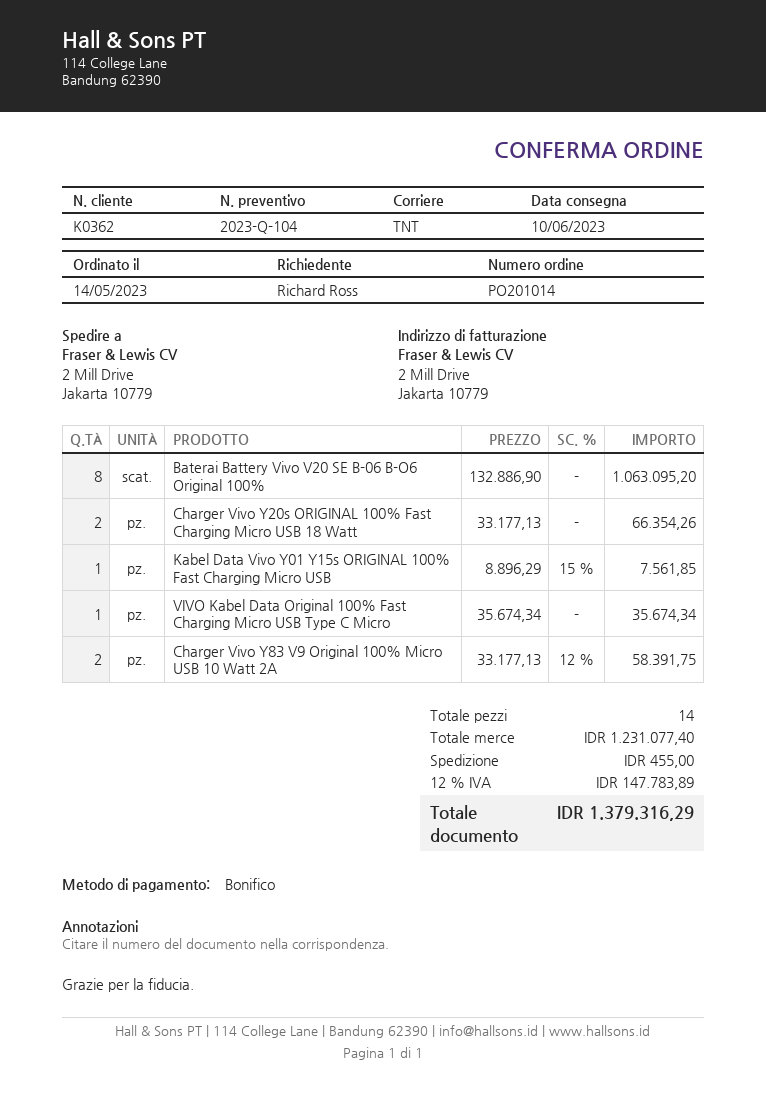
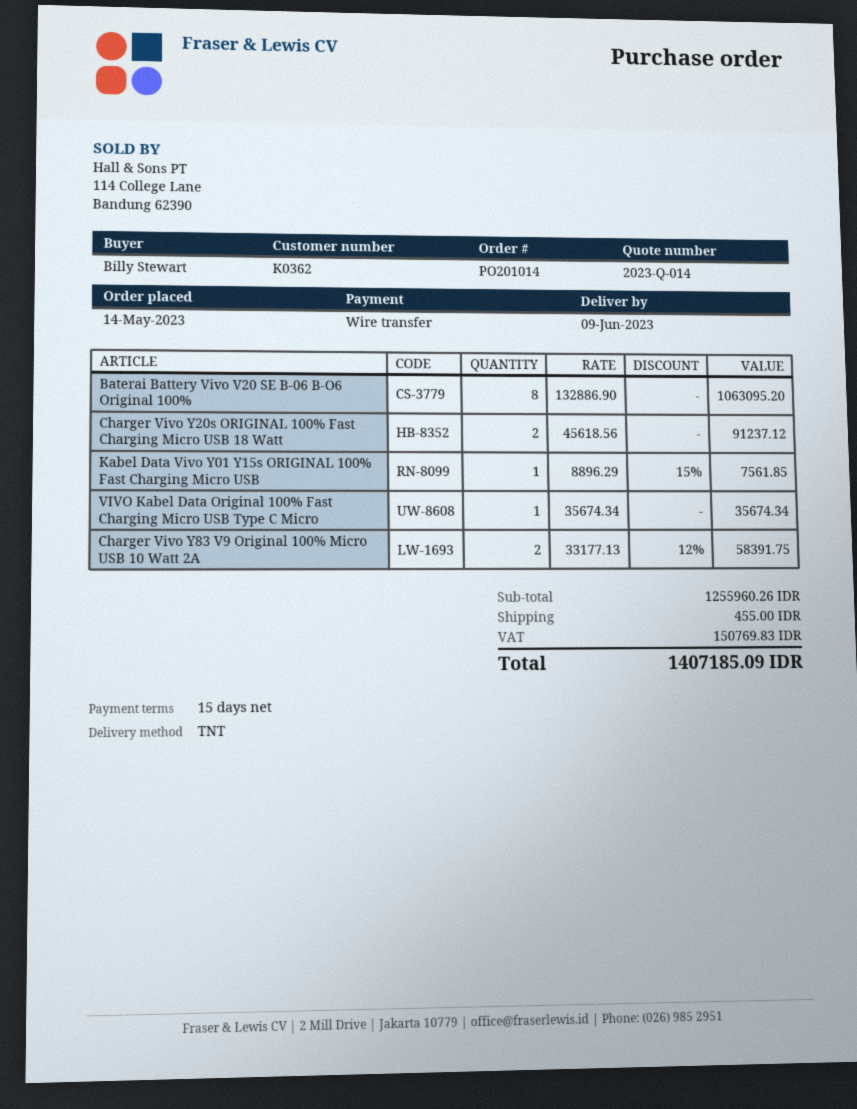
quote number: 2023-Q-104 -> 2023-Q-014
delivery date: 2023-06-10 -> 2023-06-09
ordered by: Richard Ross -> Billy Stewart
Charger Vivo Y20s ORIGINAL 100% Fast Charging Micro USB 18 Watt: 2 x 33177.13 = 66354.26 -> 2 x 45618.56 = 91237.12
subtotal: 1231077.40 -> 1255960.26
tax: 147783.89 -> 150769.83
total: 1379316.29 -> 1407185.09

